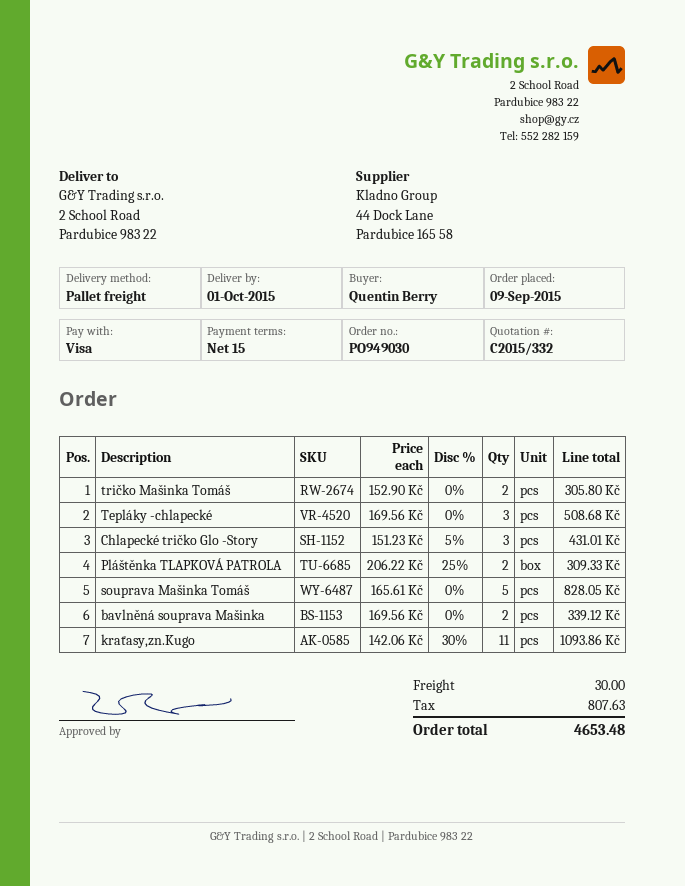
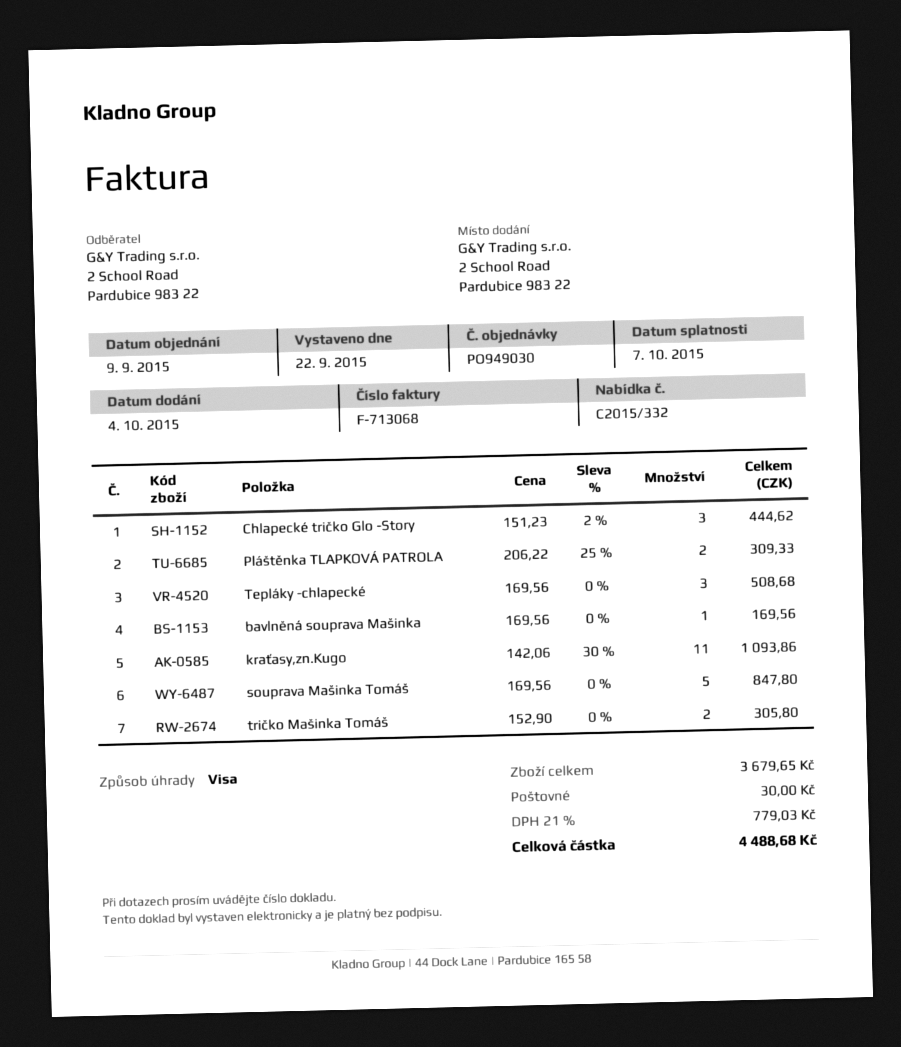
delivery date: 2015-10-01 -> 2015-10-04
Chlapecké tričko Glo -Story: 3 x 151.23 - 5% = 431.01 -> 3 x 151.23 - 2% = 444.62
souprava Mašinka Tomáš: 5 x 165.61 = 828.05 -> 5 x 169.56 = 847.80
bavlněná souprava Mašinka: 2 x 169.56 = 339.12 -> 1 x 169.56 = 169.56
tax: 807.63 -> 779.03
total: 4653.48 -> 4488.68

